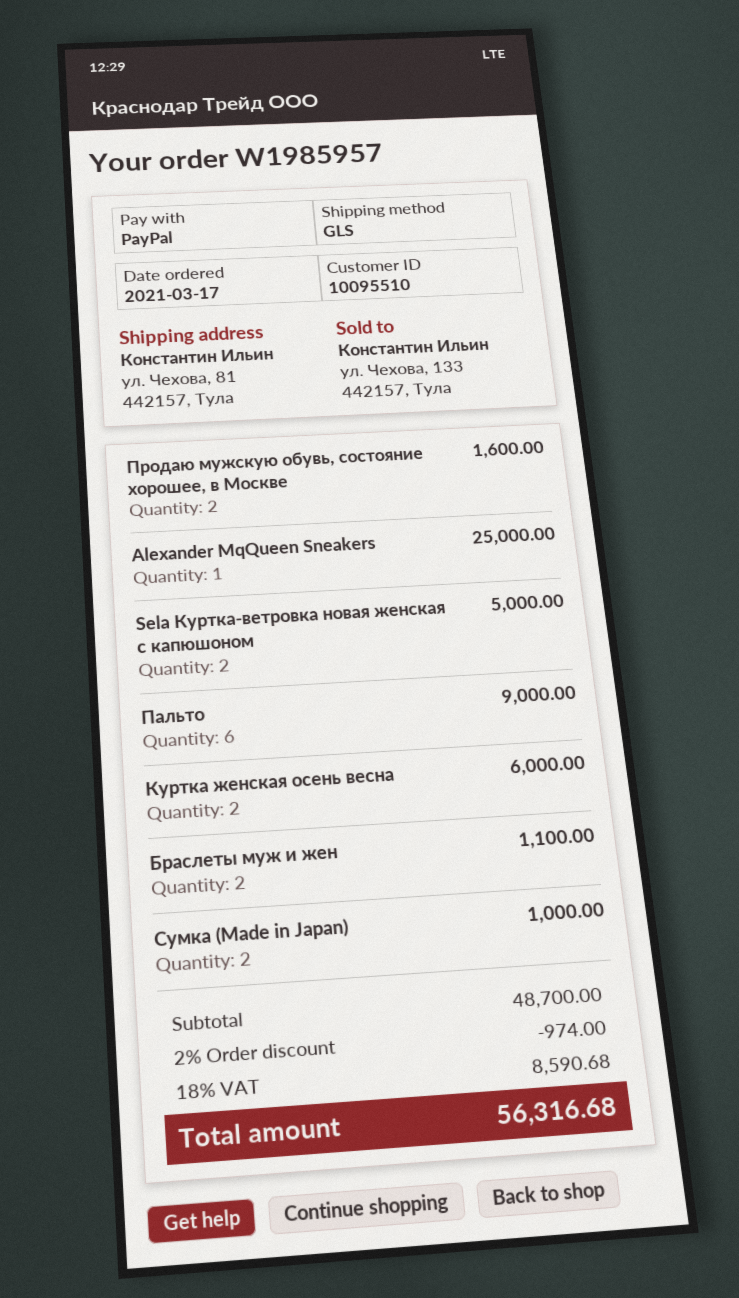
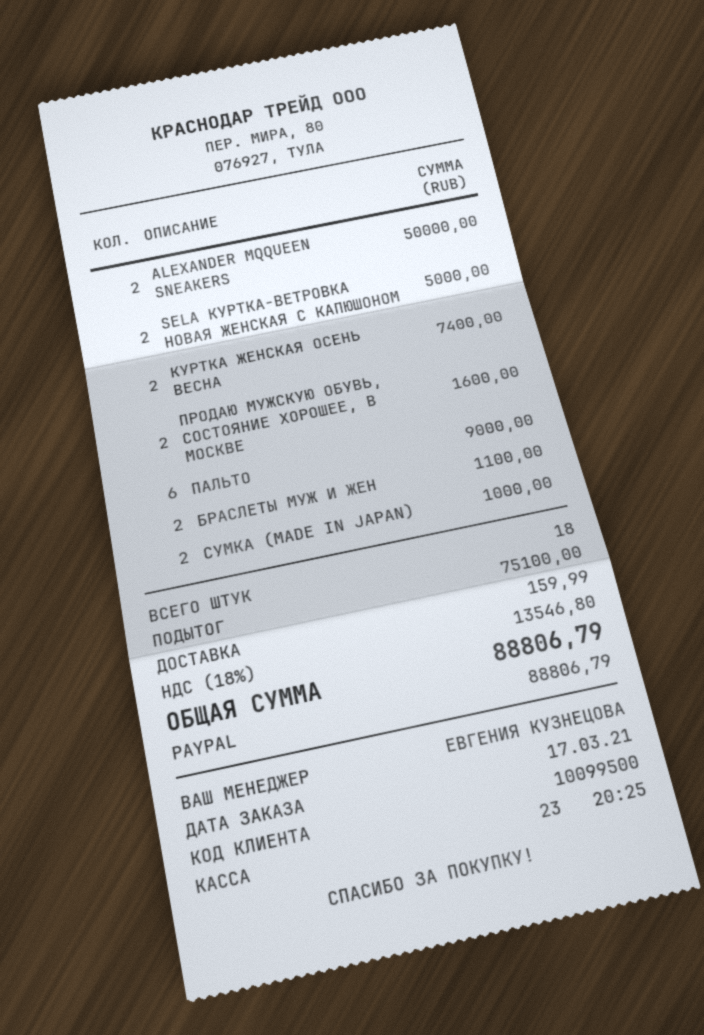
customer number: 10095510 -> 10099500
Alexander MqQueen Sneakers: 1 for 25000.00 -> 2 for 50000.00
Куртка женская осень весна: 2 for 6000.00 -> 2 for 7400.00
subtotal: 48700.00 -> 75100.00
discount: 2% = 974.00 -> none
shipping: none -> 159.99
tax: 18% = 8590.68 -> 18% = 13546.80
total: 56316.68 -> 88806.79

